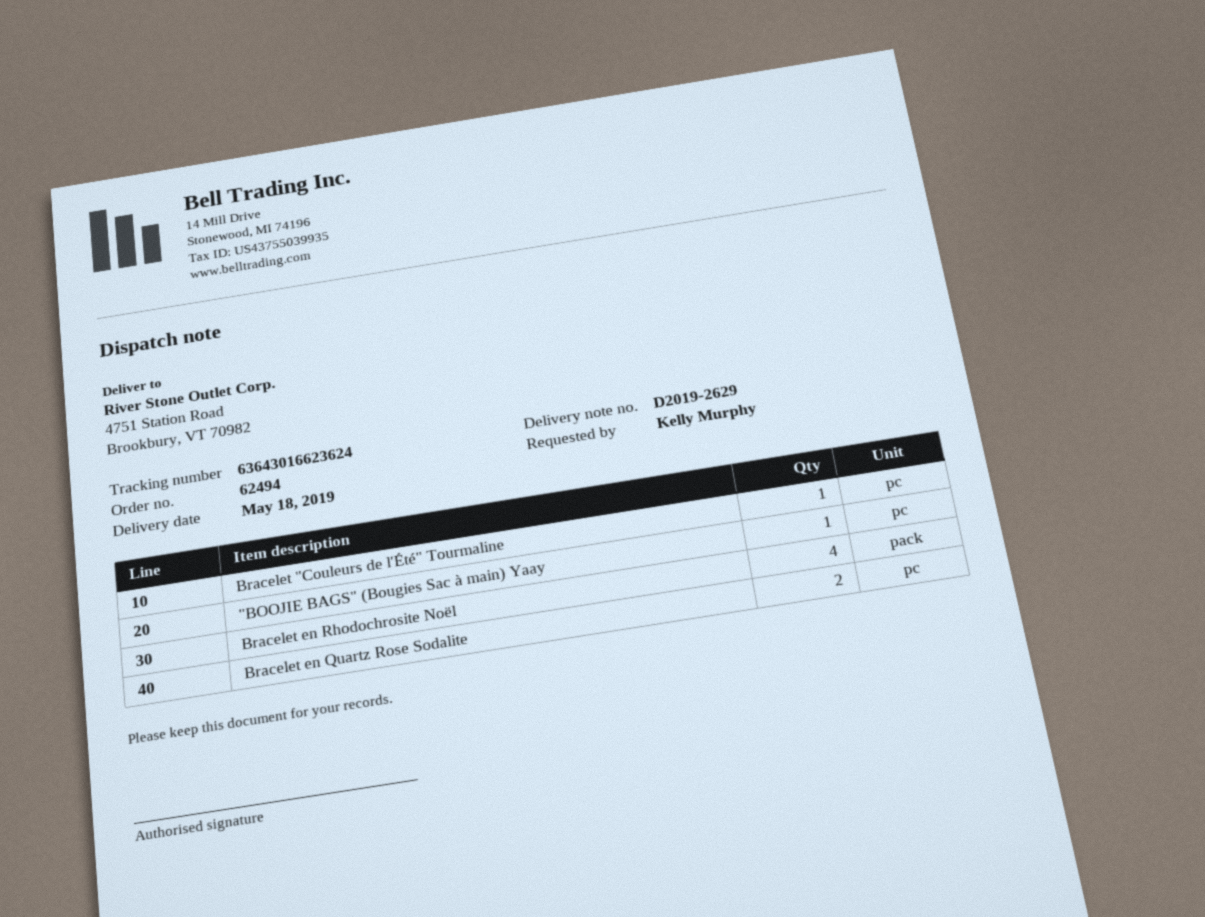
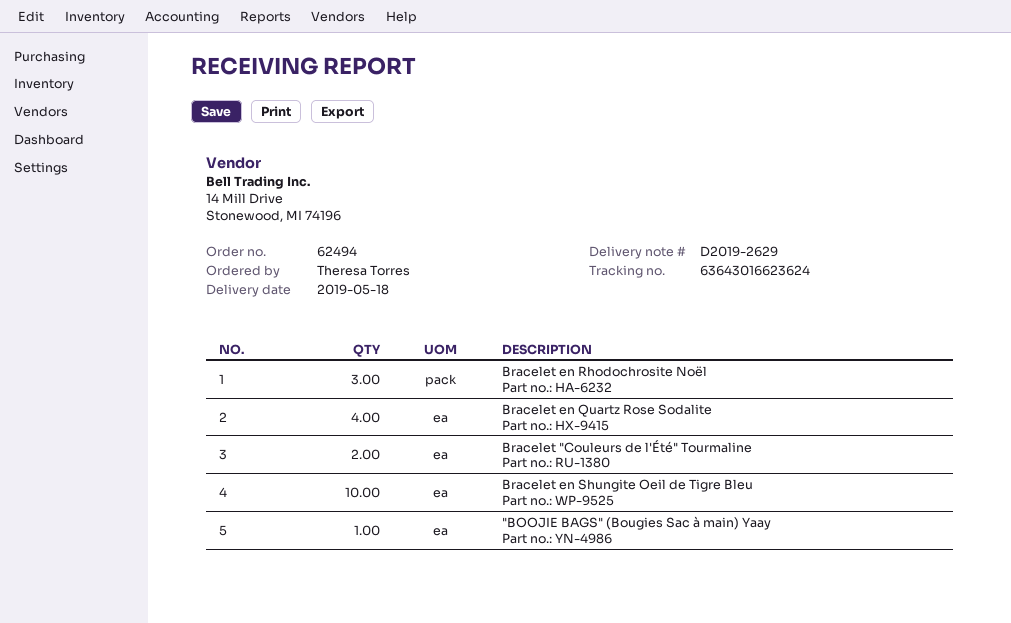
ordered by: Kelly Murphy -> Theresa Torres
Bracelet "Couleurs de l'Été" Tourmaline: 1 -> 2
Bracelet en Rhodochrosite Noël: 4 -> 3
Bracelet en Quartz Rose Sodalite: 2 -> 4
Bracelet en Shungite Oeil de Tigre Bleu: none -> 10

